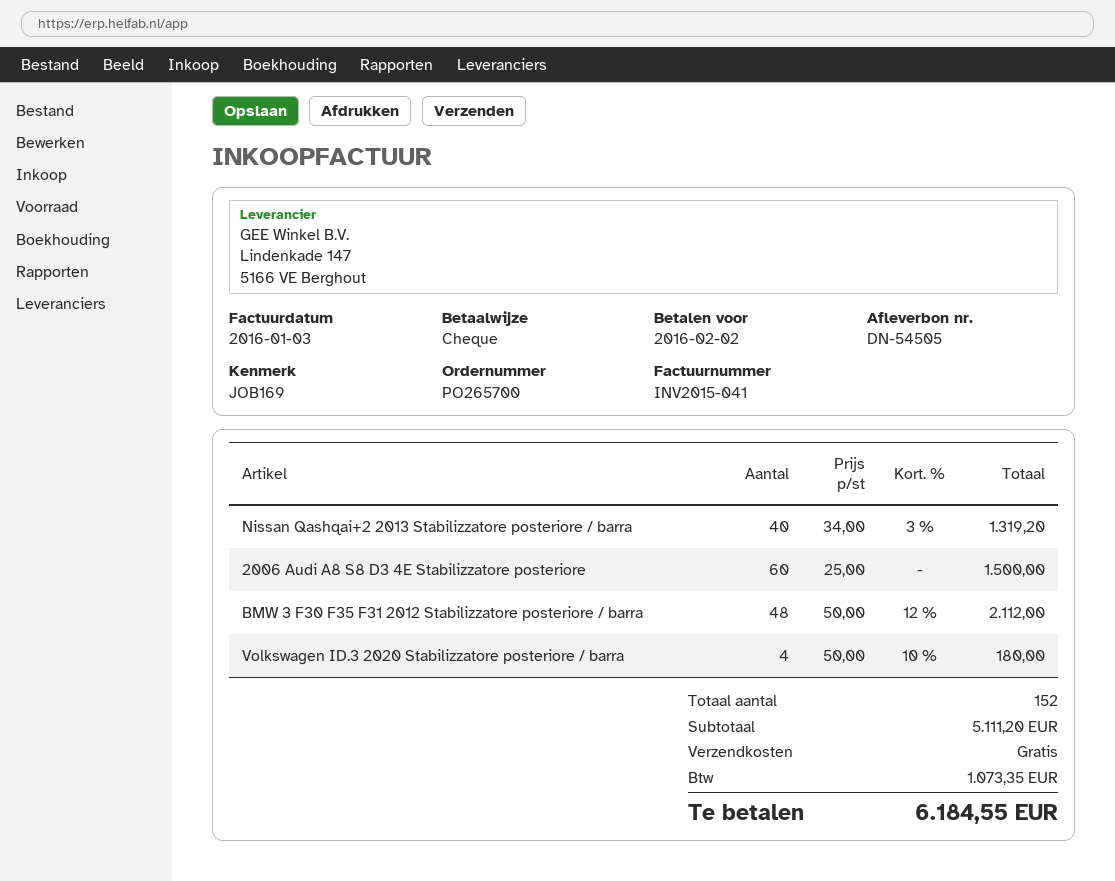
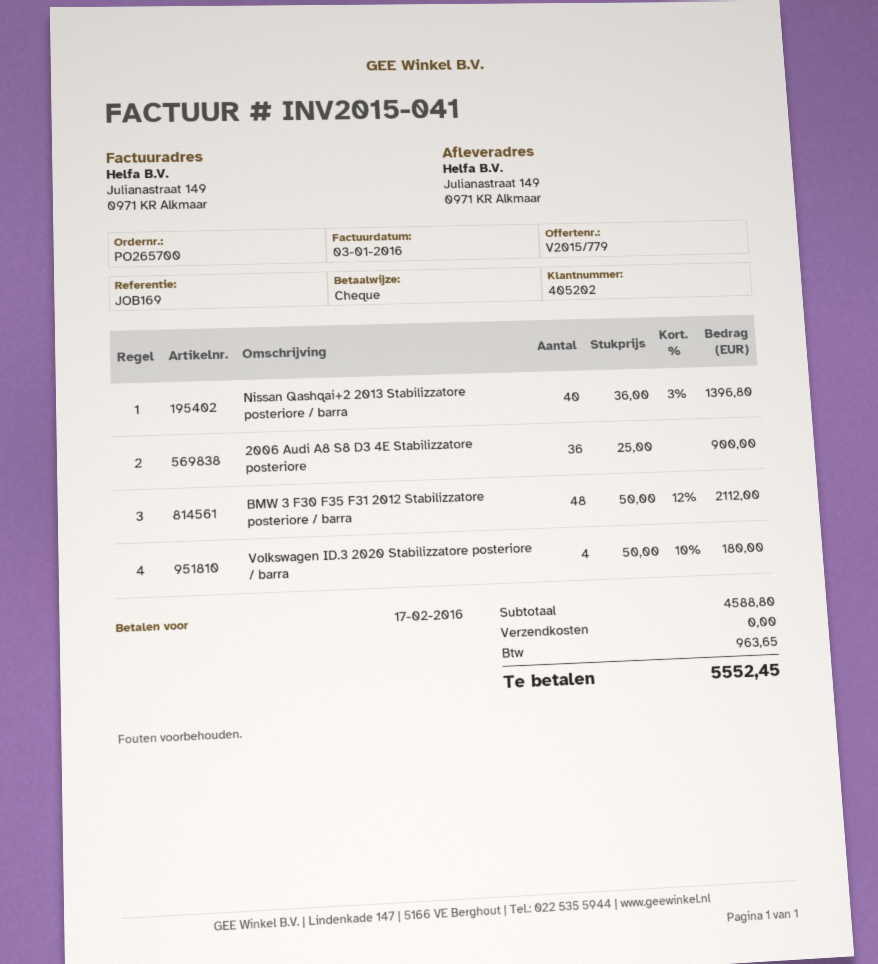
due date: 2016-02-02 -> 2016-02-17
Nissan Qashqai+2 2013 Stabilizzatore posteriore / barra: 40 x 34.00 - 3% = 1319.20 -> 40 x 36.00 - 3% = 1396.80
2006 Audi A8 S8 D3 4E Stabilizzatore posteriore: 60 x 25.00 = 1500.00 -> 36 x 25.00 = 900.00
subtotal: 5111.20 -> 4588.80
tax: 1073.35 -> 963.65
total: 6184.55 -> 5552.45

